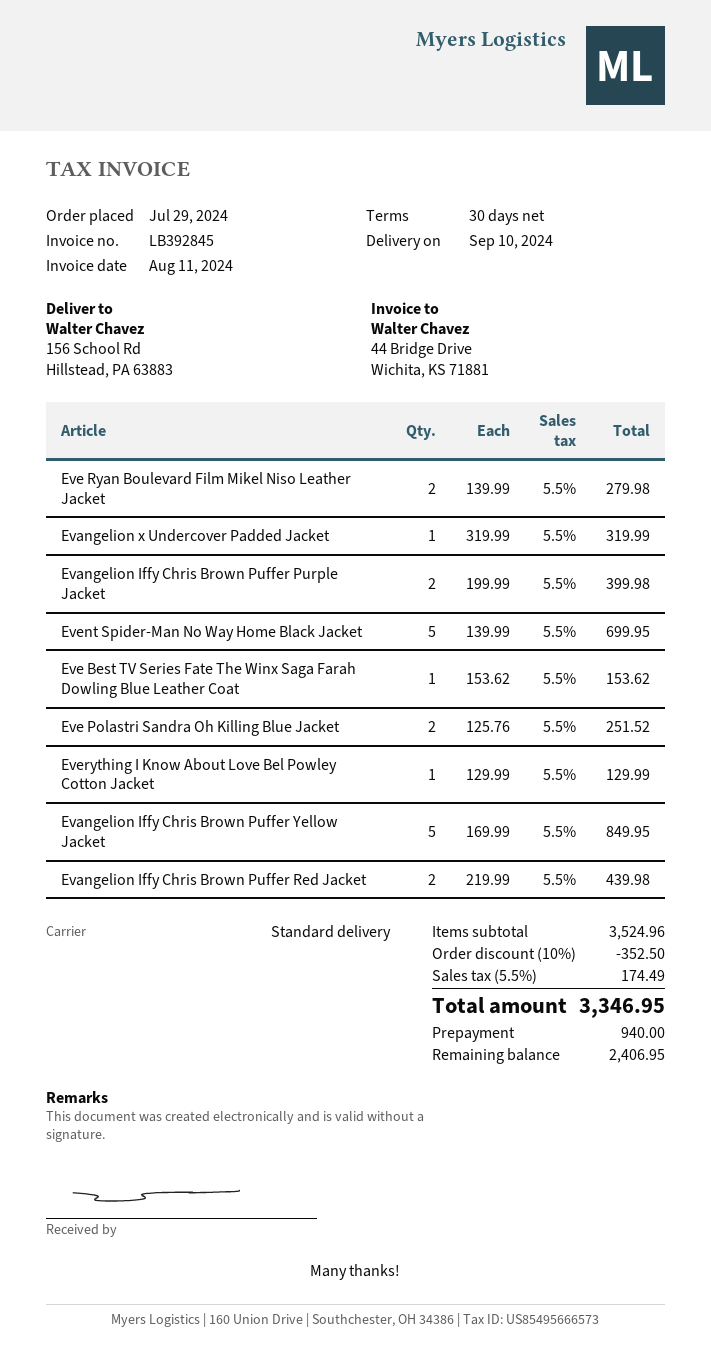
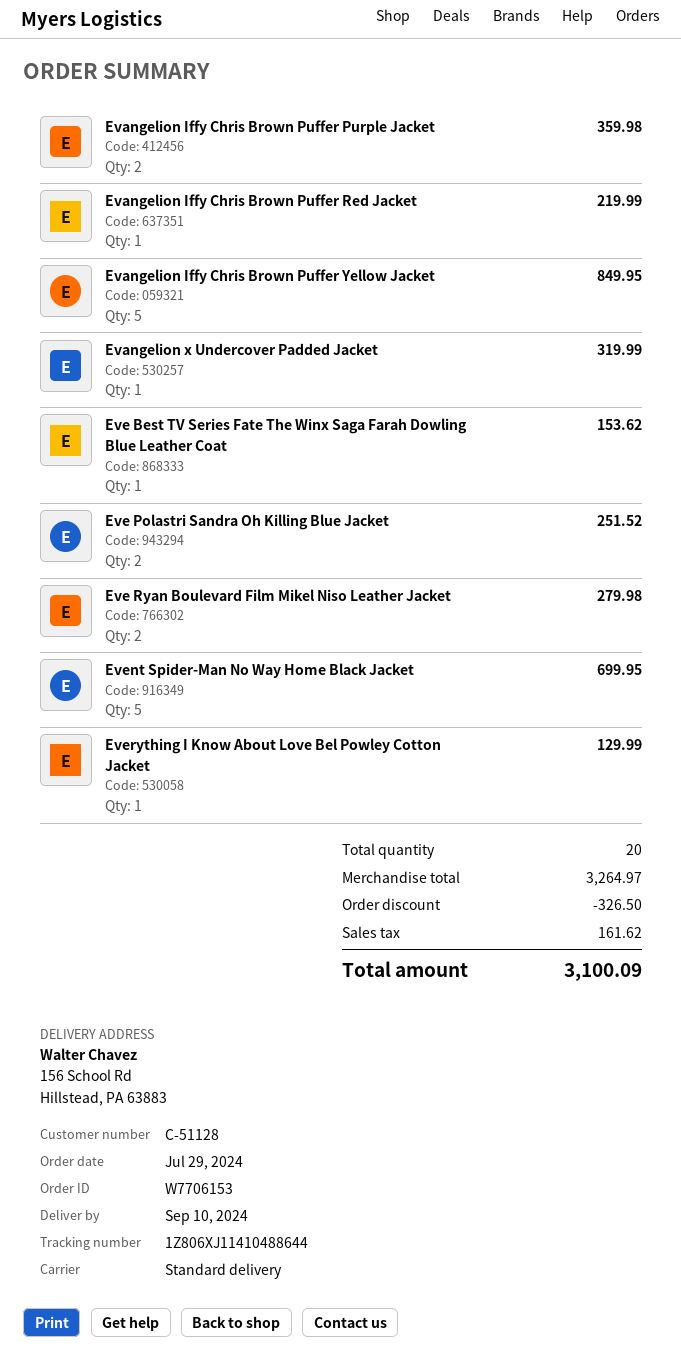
Evangelion Iffy Chris Brown Puffer Purple Jacket: 2 for 399.98 -> 2 for 359.98
Evangelion Iffy Chris Brown Puffer Red Jacket: 2 for 439.98 -> 1 for 219.99
subtotal: 3524.96 -> 3264.97
discount: 352.50 -> 326.50
tax: 174.49 -> 161.62
total: 3346.95 -> 3100.09

